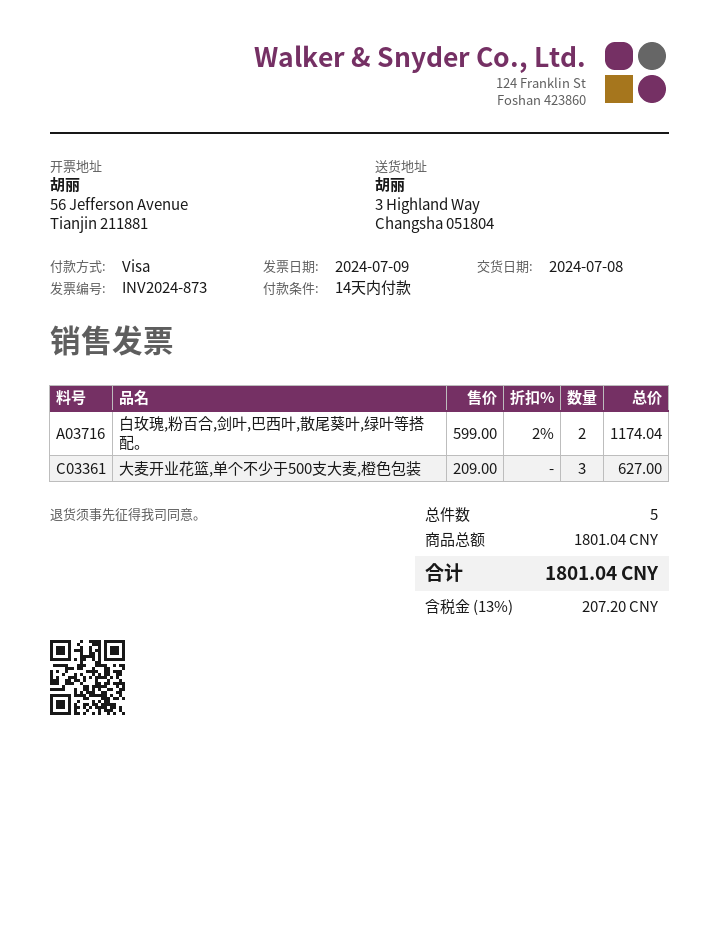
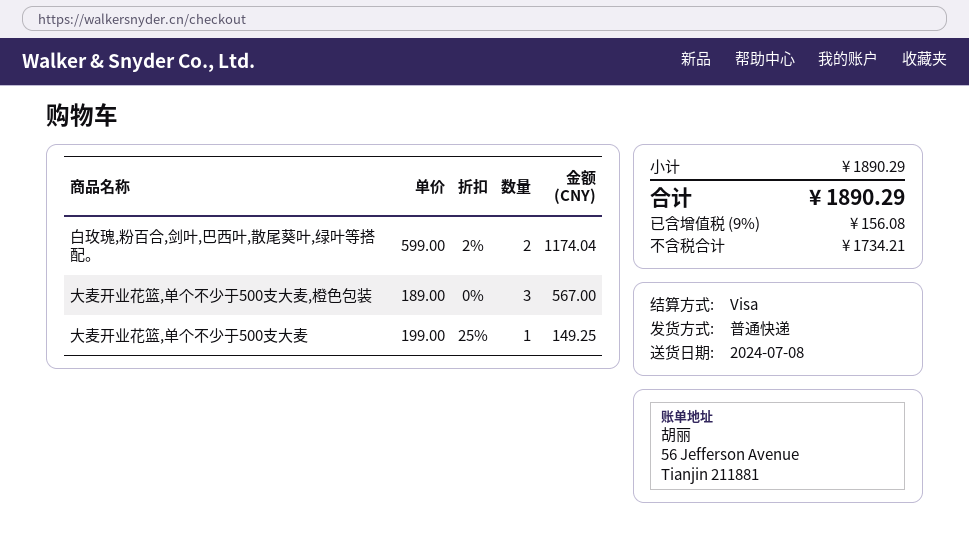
大麦开业花篮,单个不少于500支大麦,橙色包装: 3 x 209.00 = 627.00 -> 3 x 189.00 = 567.00
大麦开业花篮,单个不少于500支大麦: none -> 1 x 199.00 - 25% = 149.25
subtotal: 1801.04 -> 1890.29
tax: 13% = 207.20 -> 9% = 156.08
total: 1801.04 -> 1890.29

